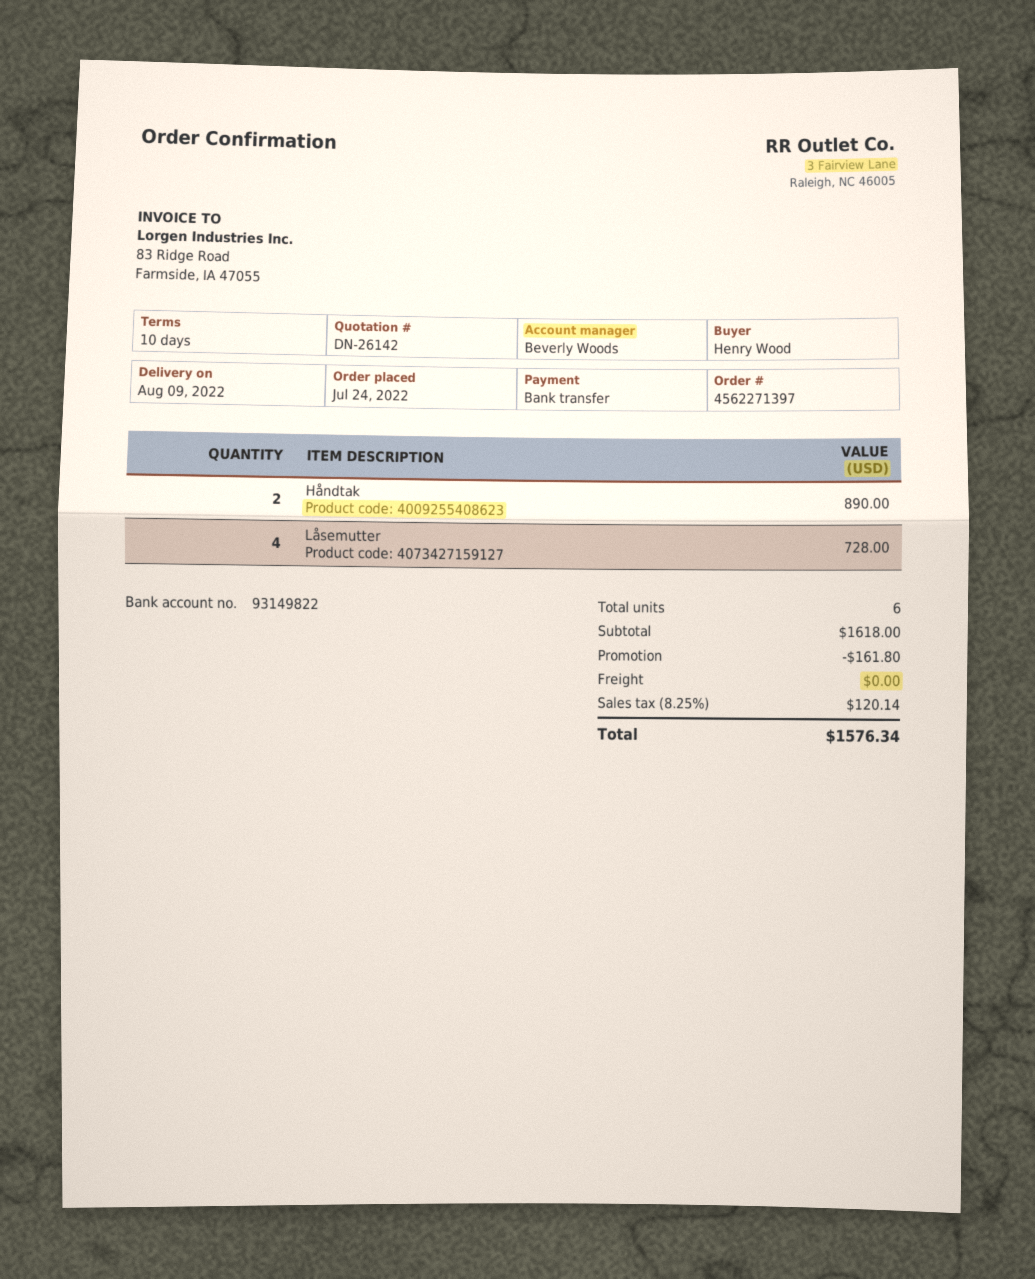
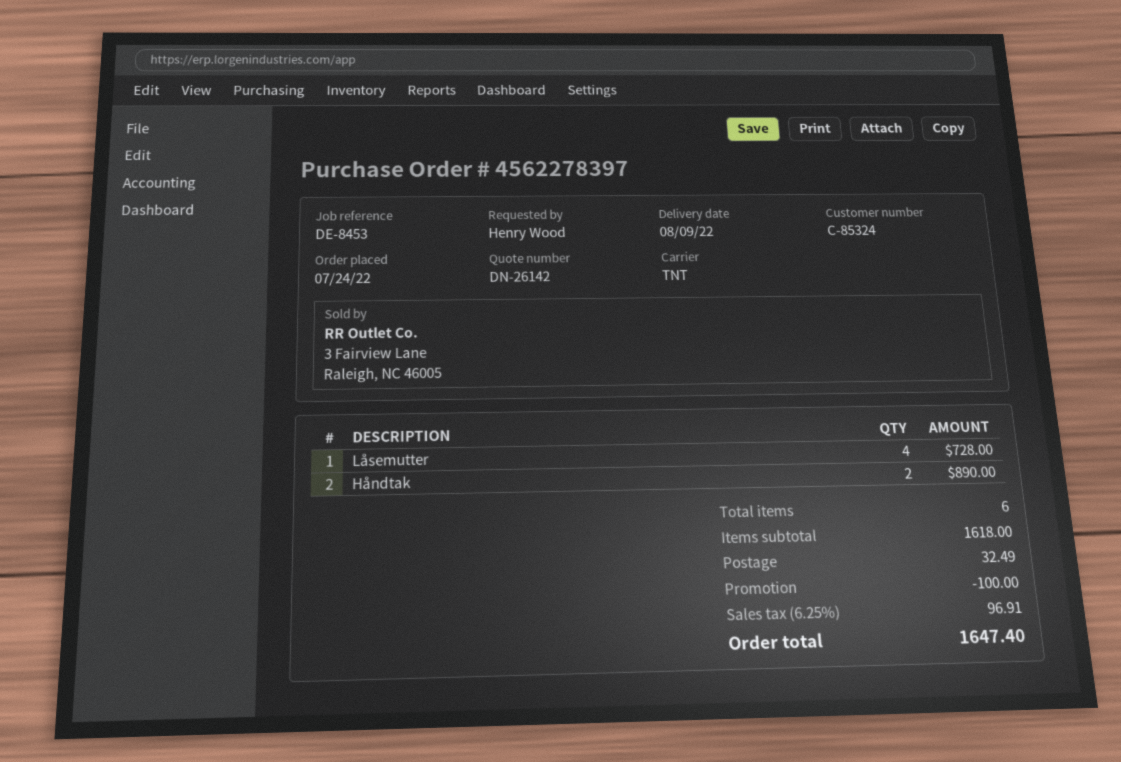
order number: 4562271397 -> 4562278397
discount: 161.80 -> 100.00
shipping: 0.00 -> 32.49
tax: 8.25% = 120.14 -> 6.25% = 96.91
total: 1576.34 -> 1647.40

